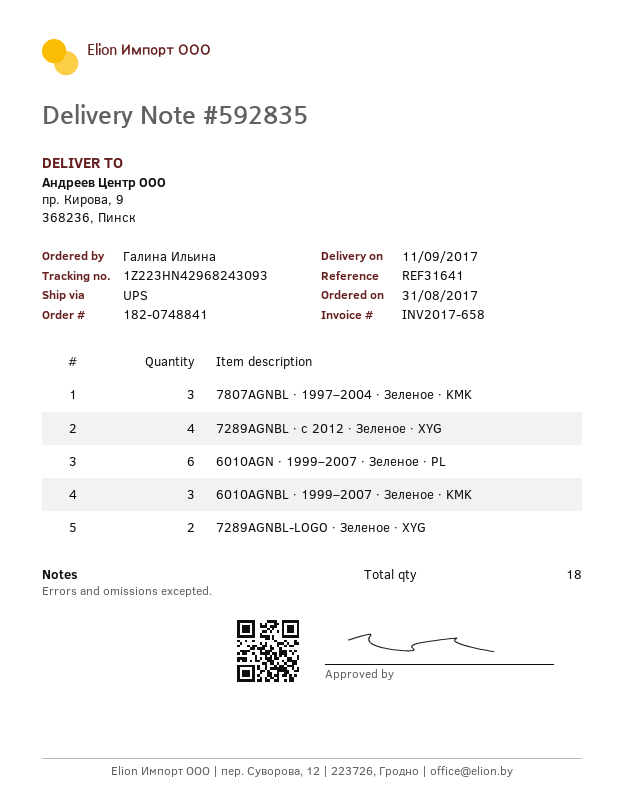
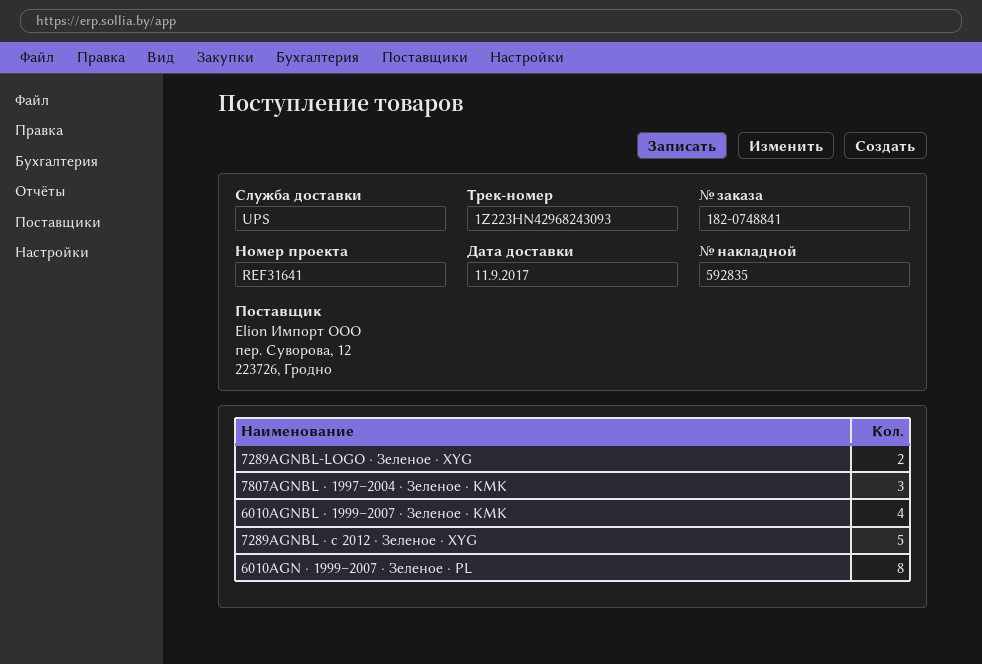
7289AGNBL · с 2012 · Зеленое · XYG: 4 -> 5
6010AGN · 1999–2007 · Зеленое · PL: 6 -> 8
6010AGNBL · 1999–2007 · Зеленое · KMK: 3 -> 4

